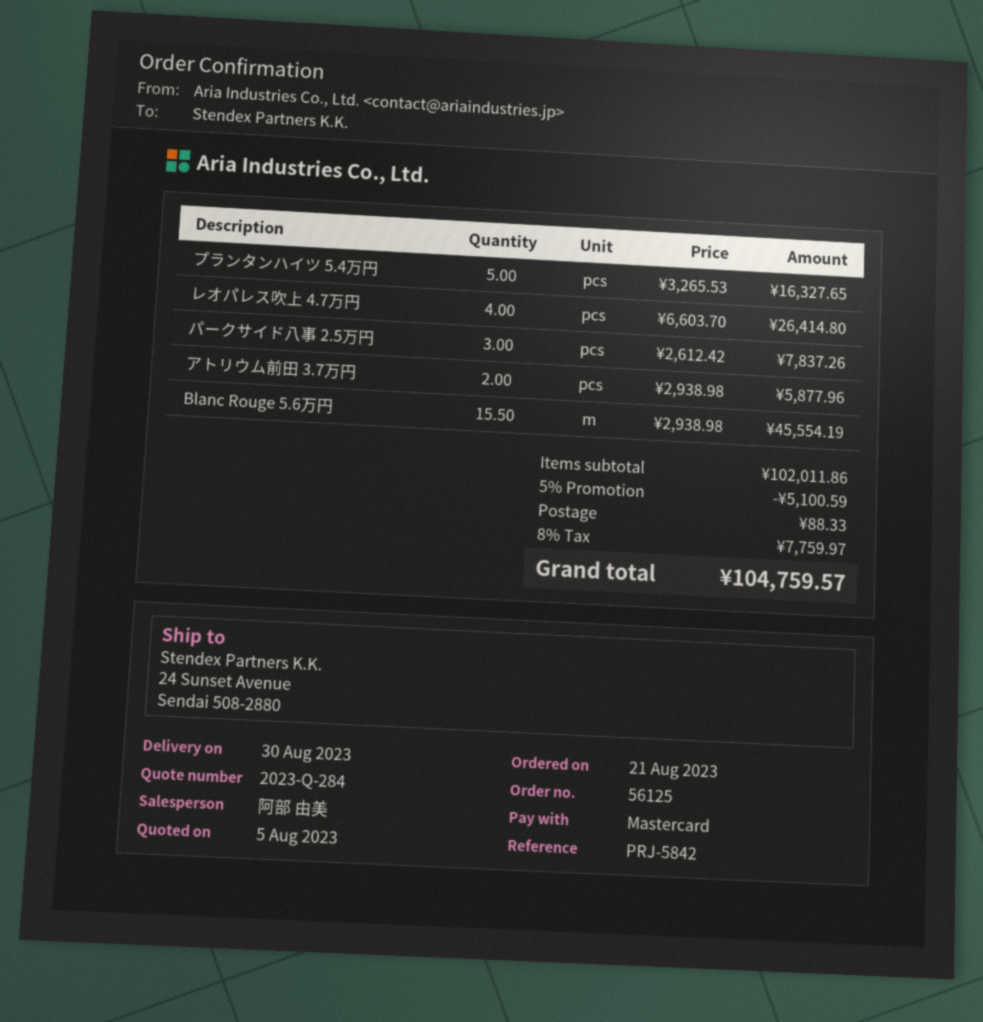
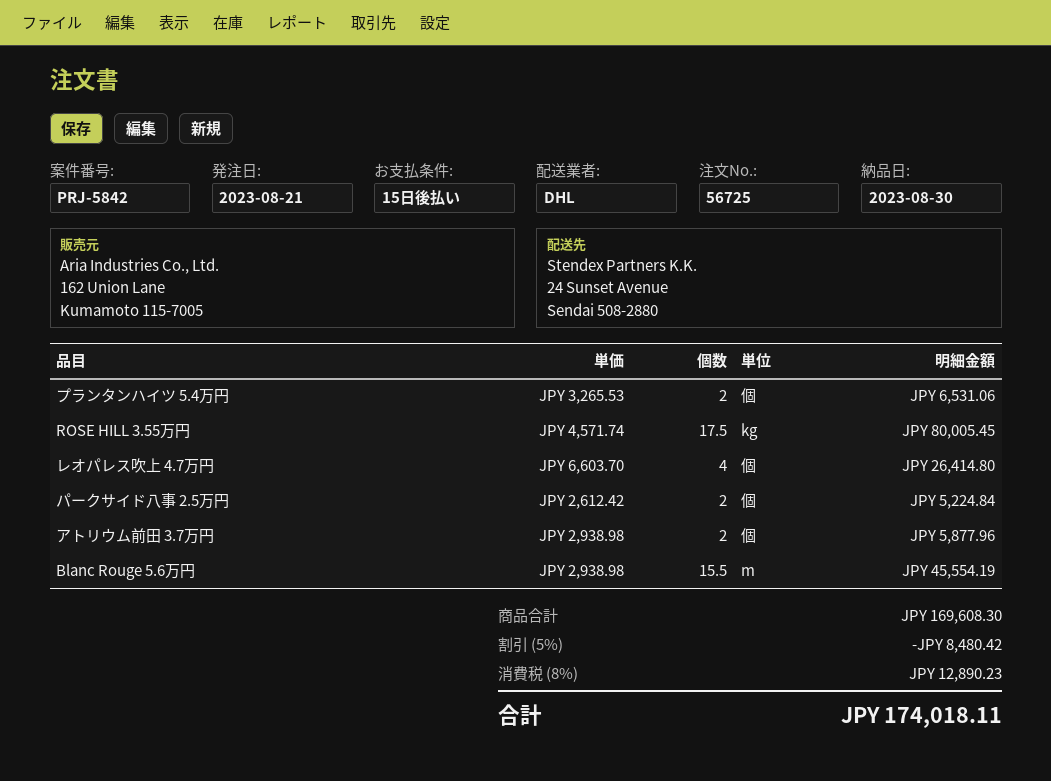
order number: 56125 -> 56725
プランタンハイツ 5.4万円: 5 x 3265.53 = 16327.65 -> 2 x 3265.53 = 6531.06
パークサイド八事 2.5万円: 3 x 2612.42 = 7837.26 -> 2 x 2612.42 = 5224.84
ROSE HILL 3.55万円: none -> 17.5 x 4571.74 = 80005.45
subtotal: 102011.86 -> 169608.30
discount: 5% = 5100.59 -> 5% = 8480.42
shipping: 88.33 -> none
tax: 8% = 7759.97 -> 8% = 12890.23
total: 104759.57 -> 174018.11

